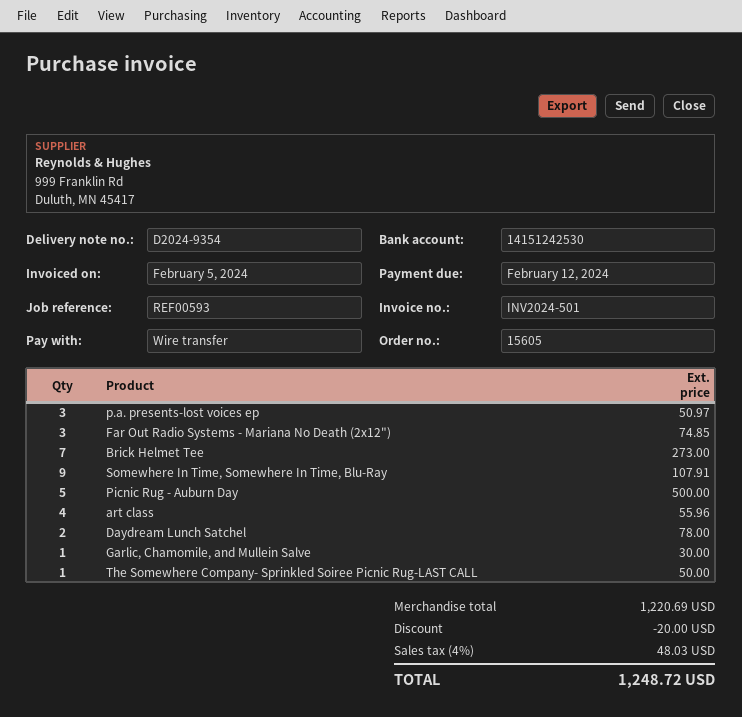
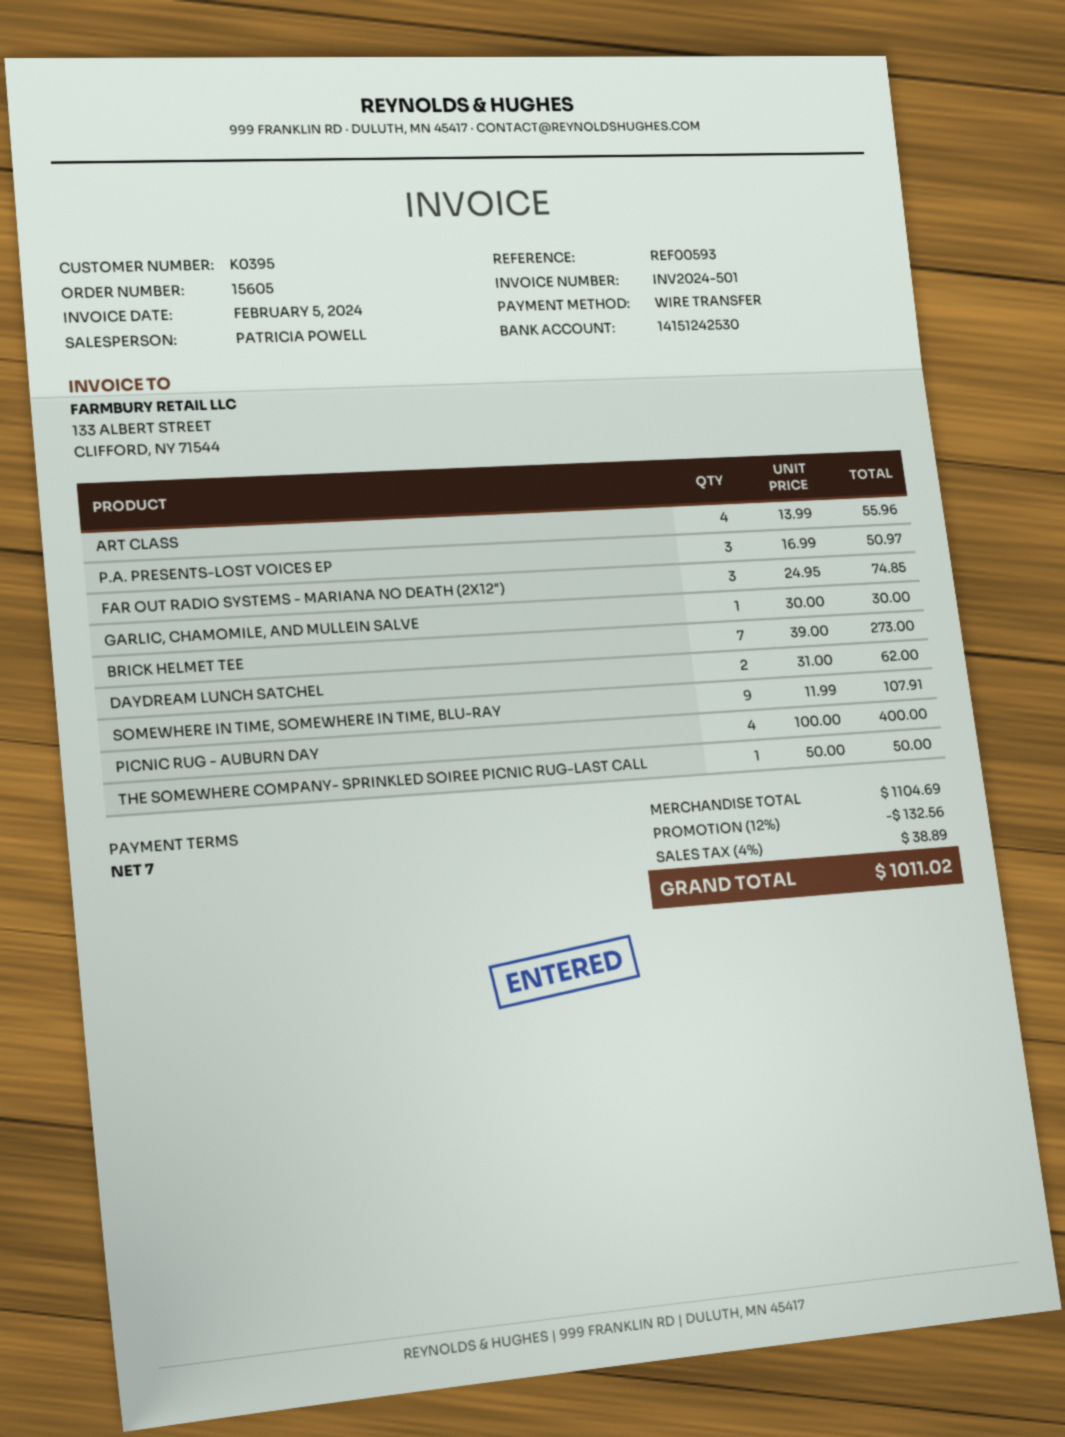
Picnic Rug - Auburn Day: 5 for 500.00 -> 4 for 400.00
Daydream Lunch Satchel: 2 for 78.00 -> 2 for 62.00
subtotal: 1220.69 -> 1104.69
discount: 20.00 -> 132.56
tax: 4% = 48.03 -> 4% = 38.89
total: 1248.72 -> 1011.02

